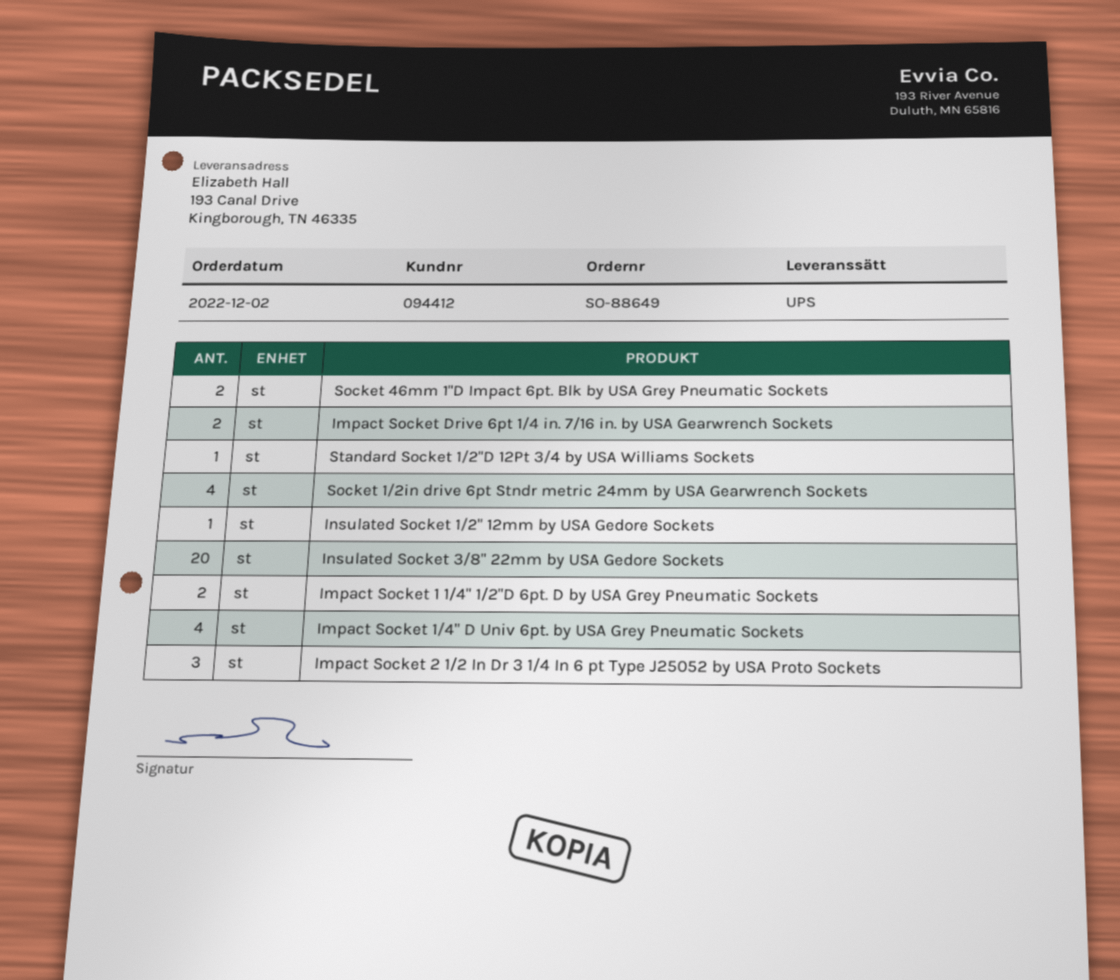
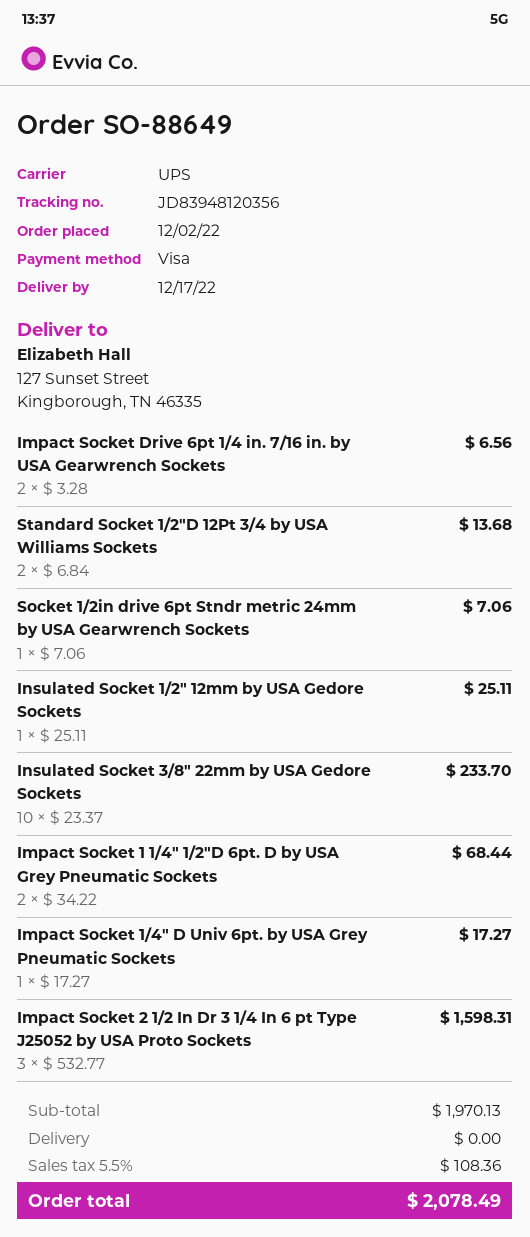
ship to: 193 Canal Drive, Kingborough, TN 46335 -> 127 Sunset Street, Kingborough, TN 46335
Socket 46mm 1"D Impact 6pt. Blk by USA Grey Pneumatic Sockets: 2 -> none
Standard Socket 1/2"D 12Pt 3/4 by USA Williams Sockets: 1 -> 2
Socket 1/2in drive 6pt Stndr metric 24mm by USA Gearwrench Sockets: 4 -> 1
Insulated Socket 3/8" 22mm by USA Gedore Sockets: 20 -> 10
Impact Socket 1/4" D Univ 6pt. by USA Grey Pneumatic Sockets: 4 -> 1

